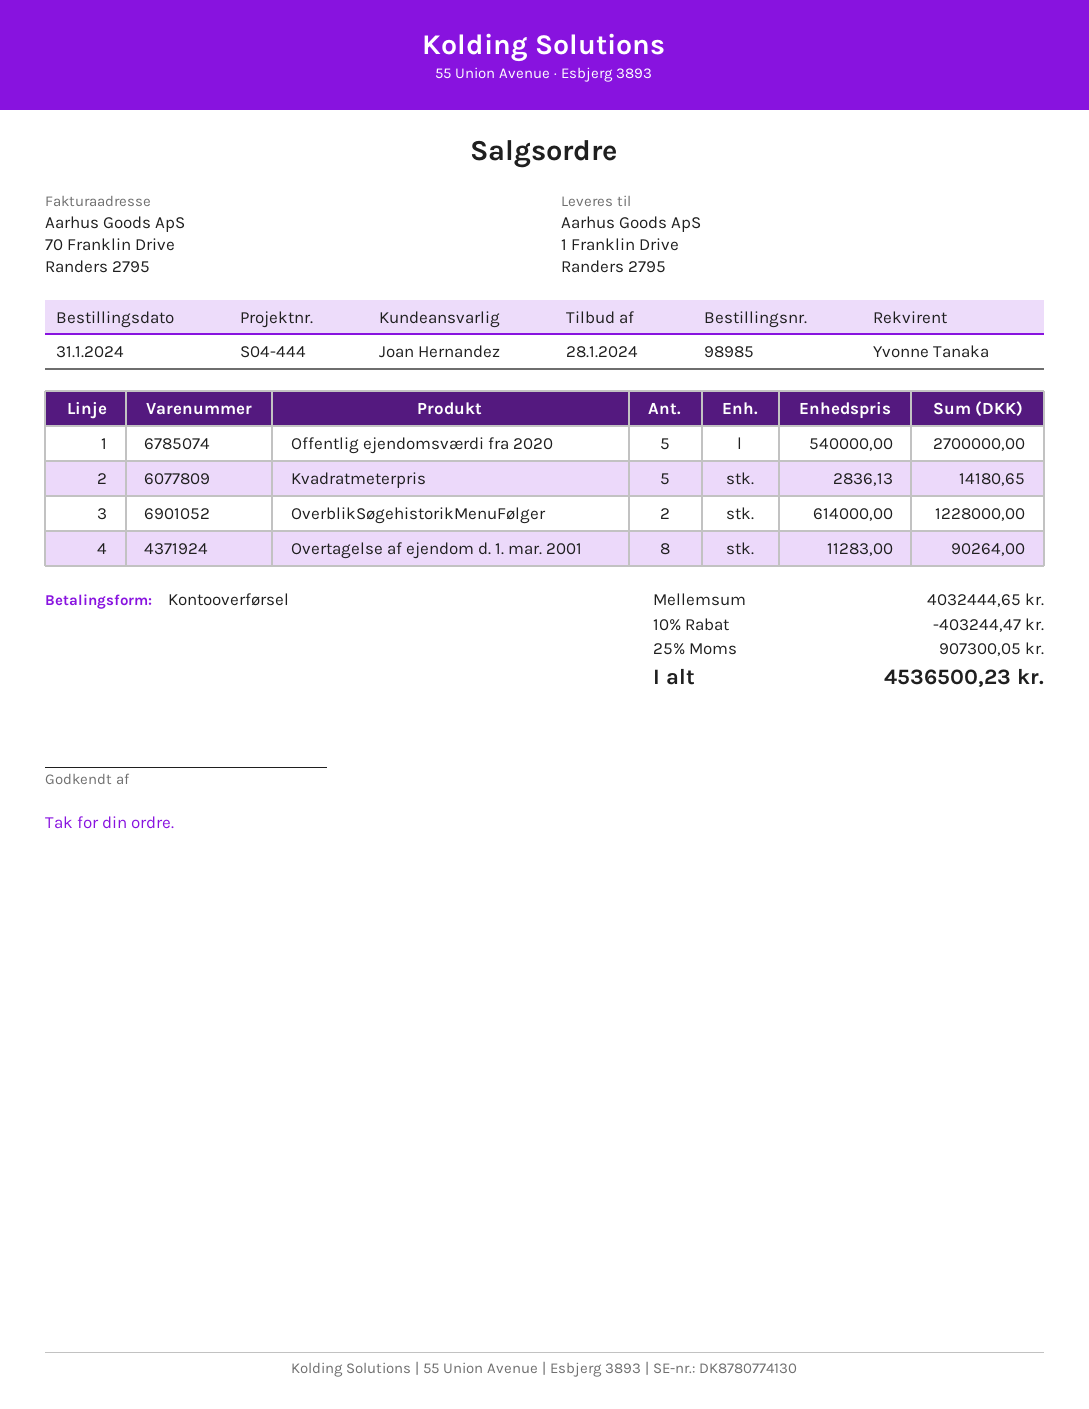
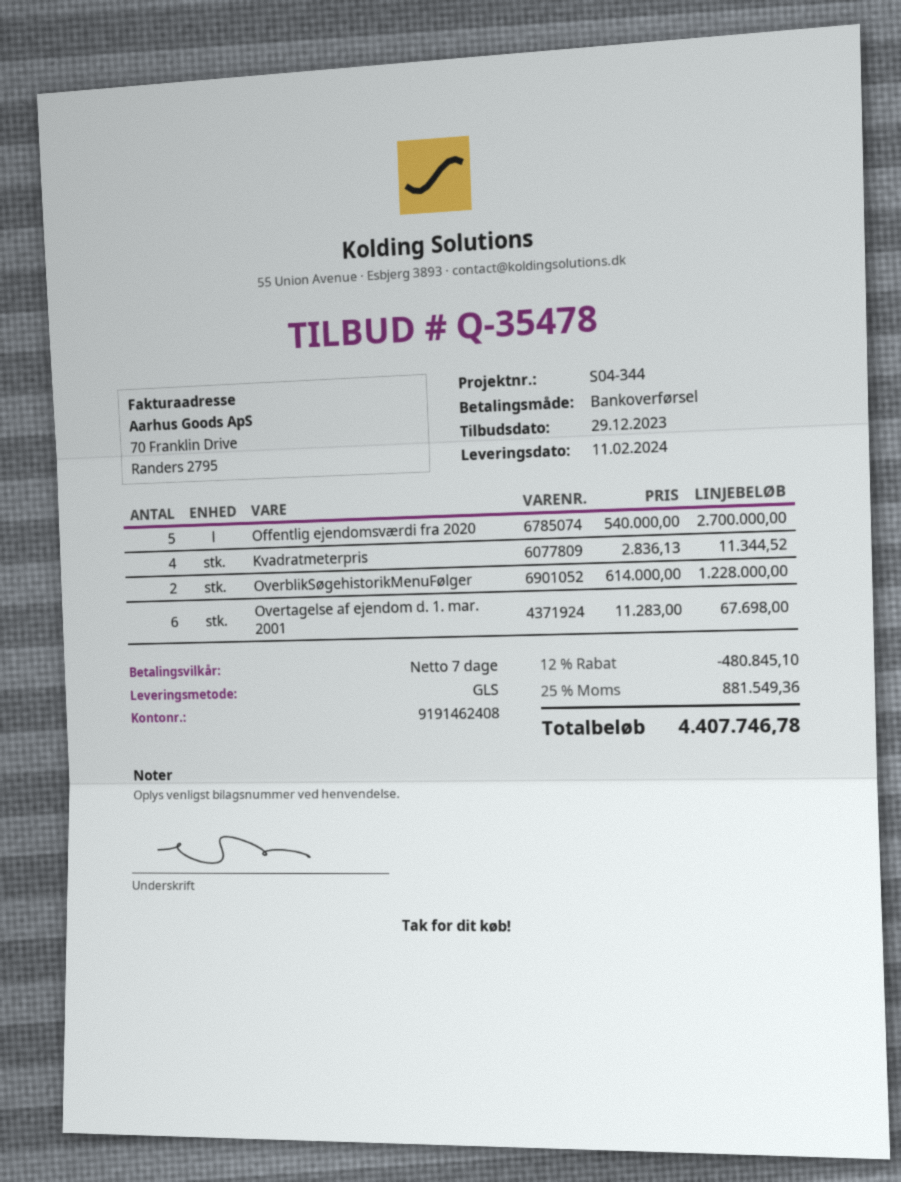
quote date: 2024-01-28 -> 2023-12-29
reference: S04-444 -> S04-344
Kvadratmeterpris: 5 x 2836.13 = 14180.65 -> 4 x 2836.13 = 11344.52
Overtagelse af ejendom d. 1. mar. 2001: 8 x 11283.00 = 90264.00 -> 6 x 11283.00 = 67698.00
discount: 10% = 403244.47 -> 12% = 480845.10
tax: 25% = 907300.05 -> 25% = 881549.36
total: 4536500.23 -> 4407746.78

